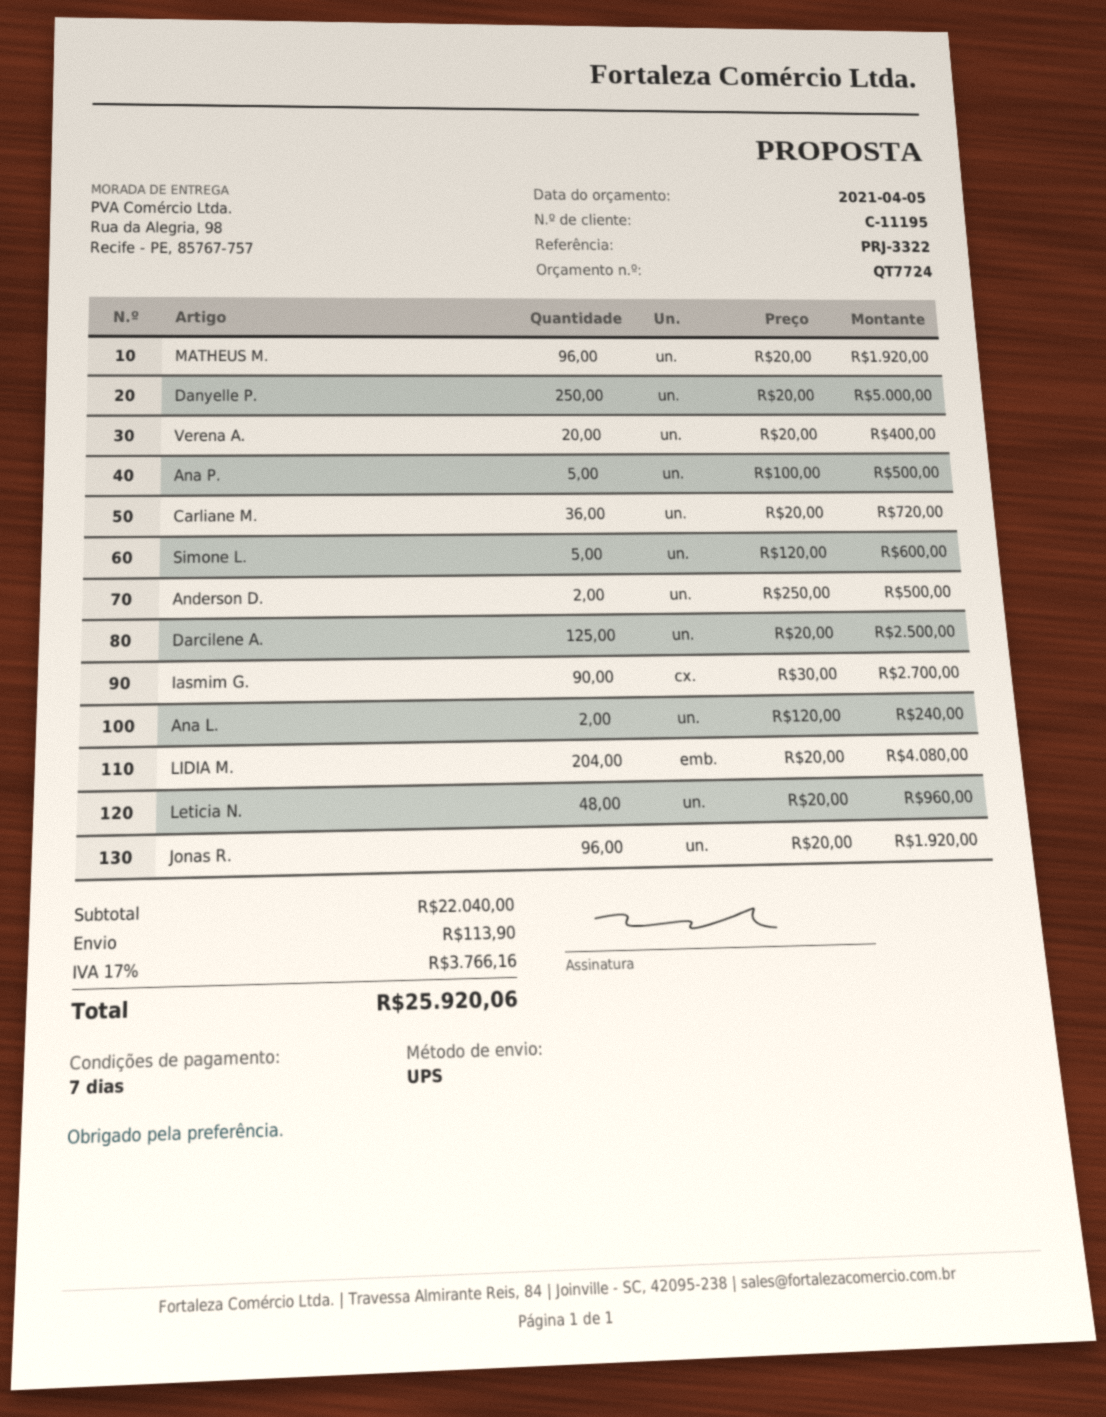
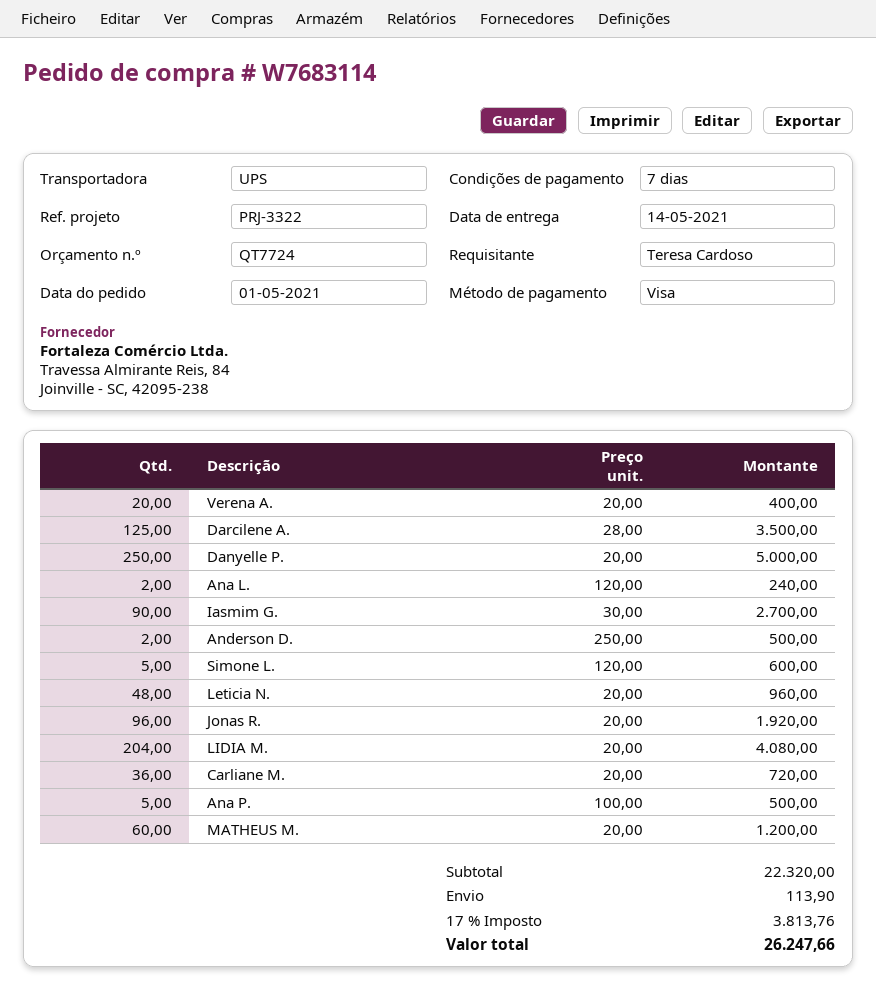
MATHEUS M.: 96 x 20.00 = 1920.00 -> 60 x 20.00 = 1200.00
Darcilene A.: 125 x 20.00 = 2500.00 -> 125 x 28.00 = 3500.00
subtotal: 22040.00 -> 22320.00
tax: 17% = 3766.16 -> 17% = 3813.76
total: 25920.06 -> 26247.66

